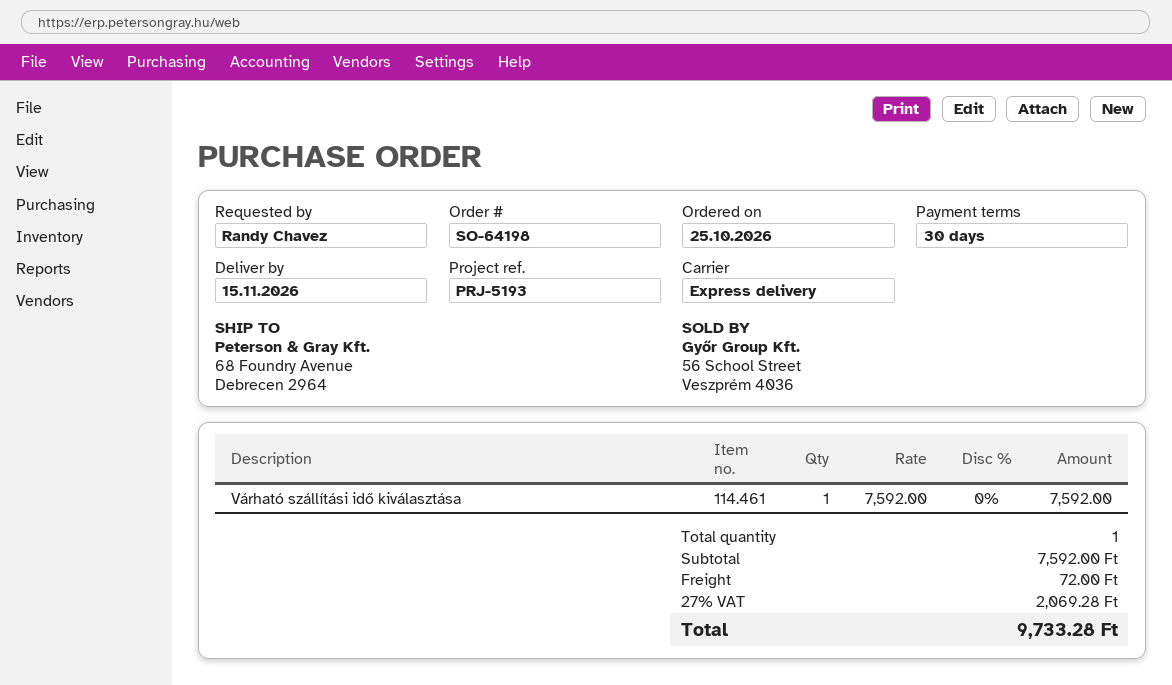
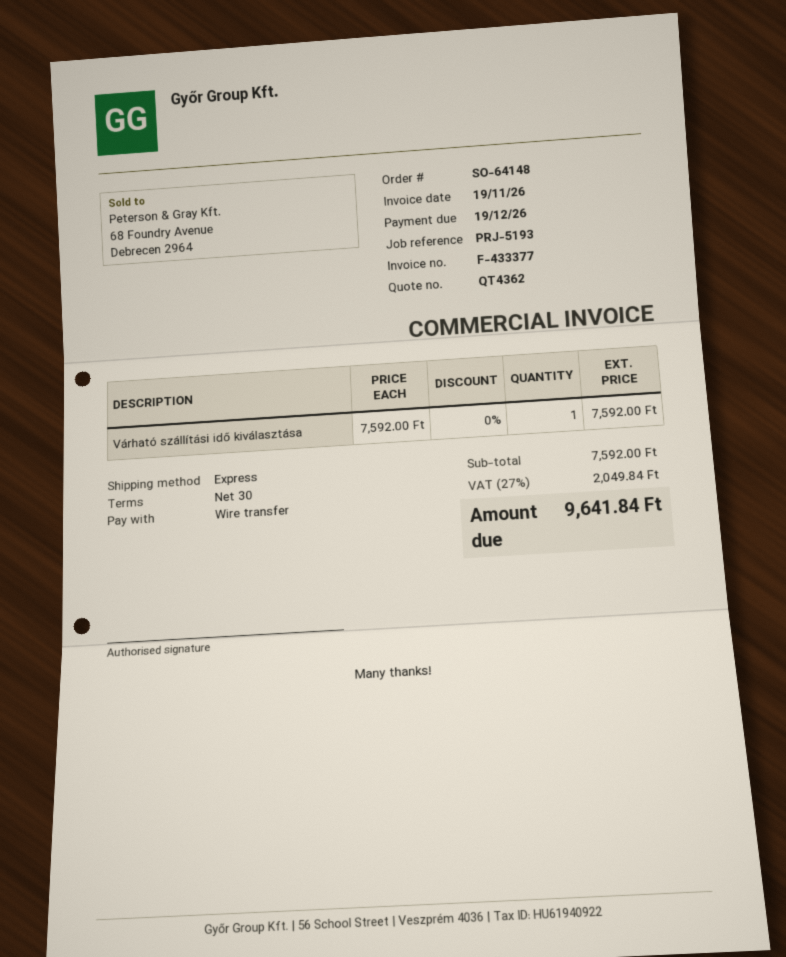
order number: SO-64198 -> SO-64148
shipping: 72.00 -> none
tax: 27% = 2069.28 -> 27% = 2049.84
total: 9733.28 -> 9641.84

